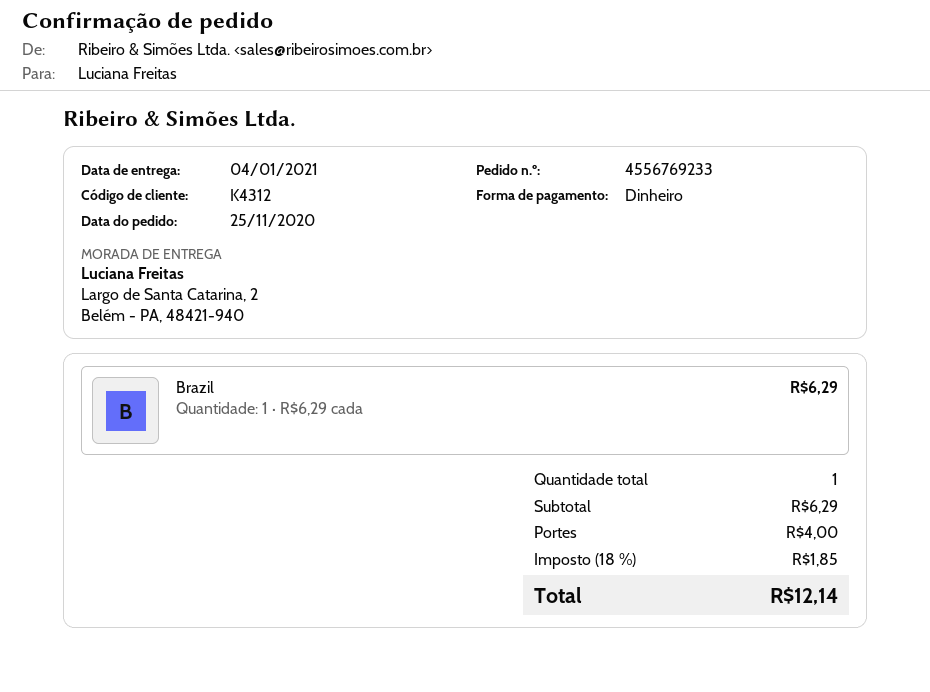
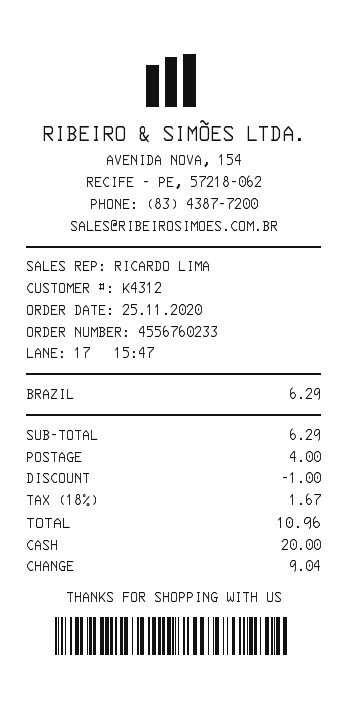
order number: 4556769233 -> 4556760233
discount: none -> 1.00
tax: 18% = 1.85 -> 18% = 1.67
total: 12.14 -> 10.96

